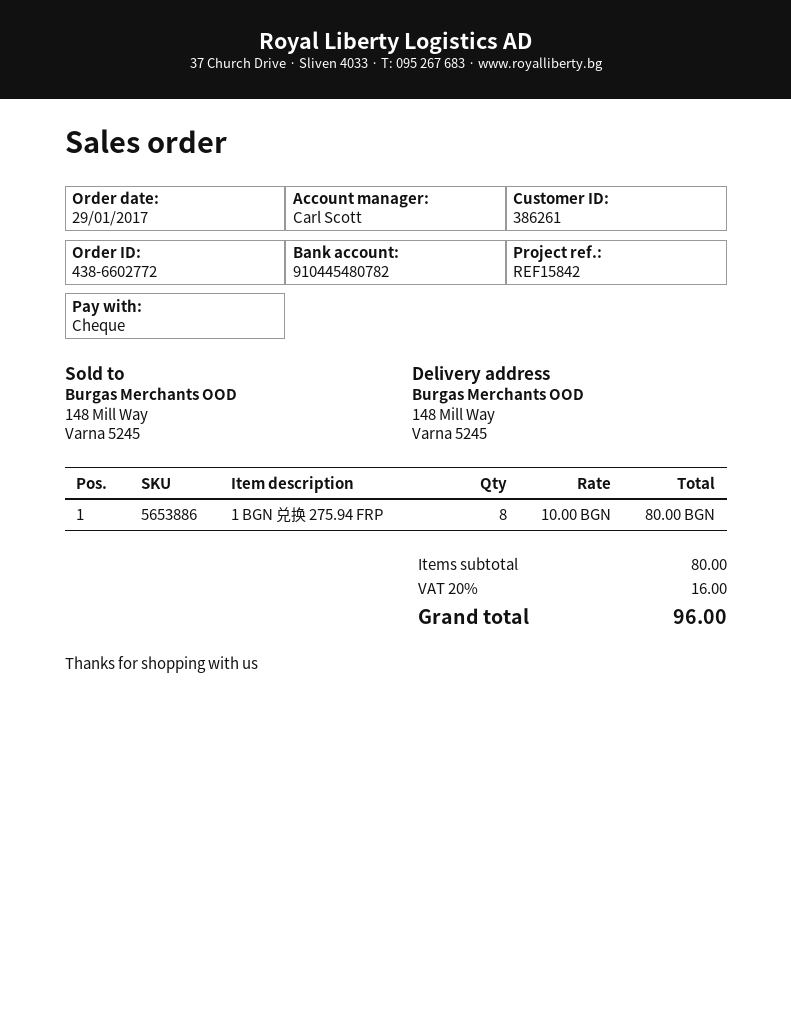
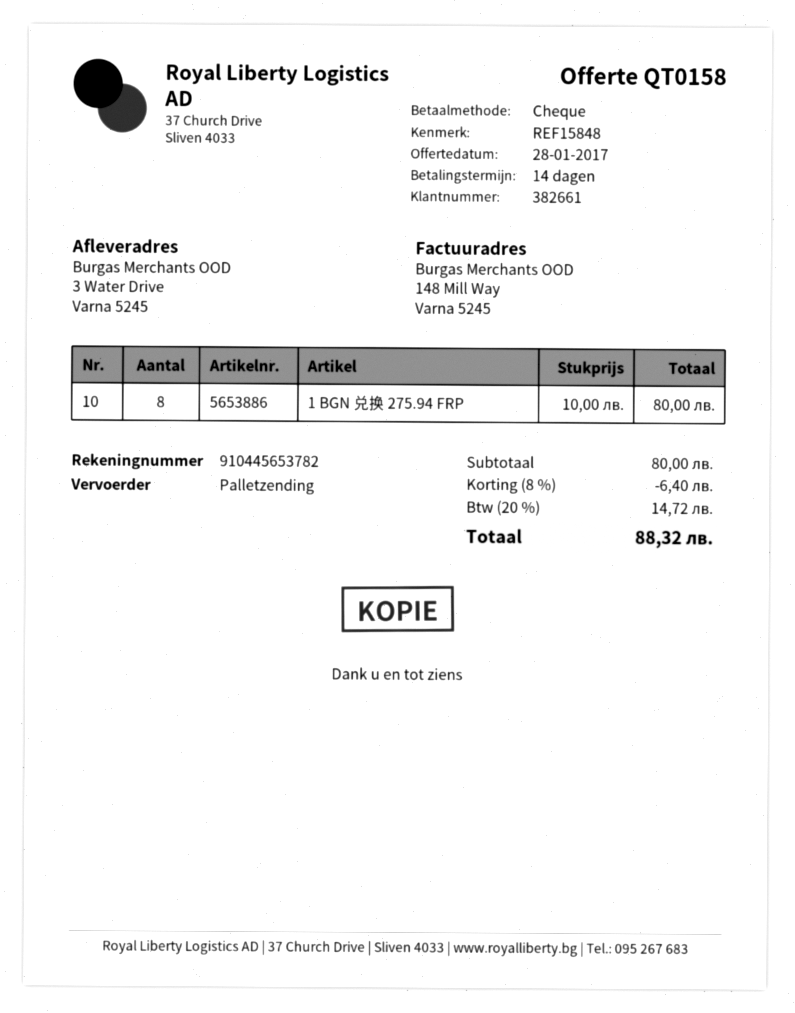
customer number: 386261 -> 382661
reference: REF15842 -> REF15848
bank account: 910445480782 -> 910445653782
ship to: 148 Mill Way, Varna 5245 -> 3 Water Drive, Varna 5245
discount: none -> 8% = 6.40
tax: 20% = 16.00 -> 20% = 14.72
total: 96.00 -> 88.32

